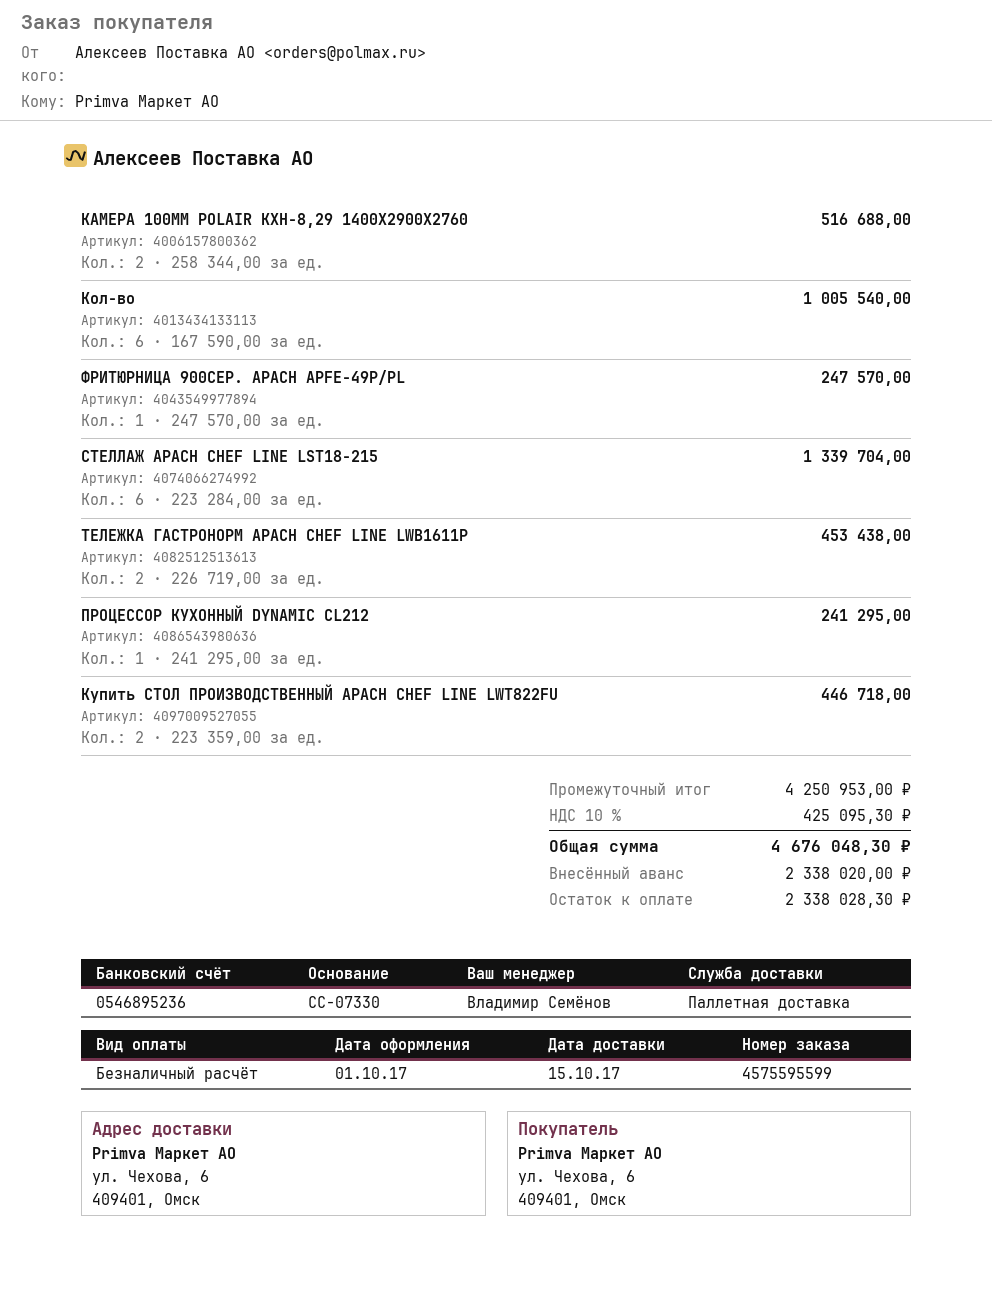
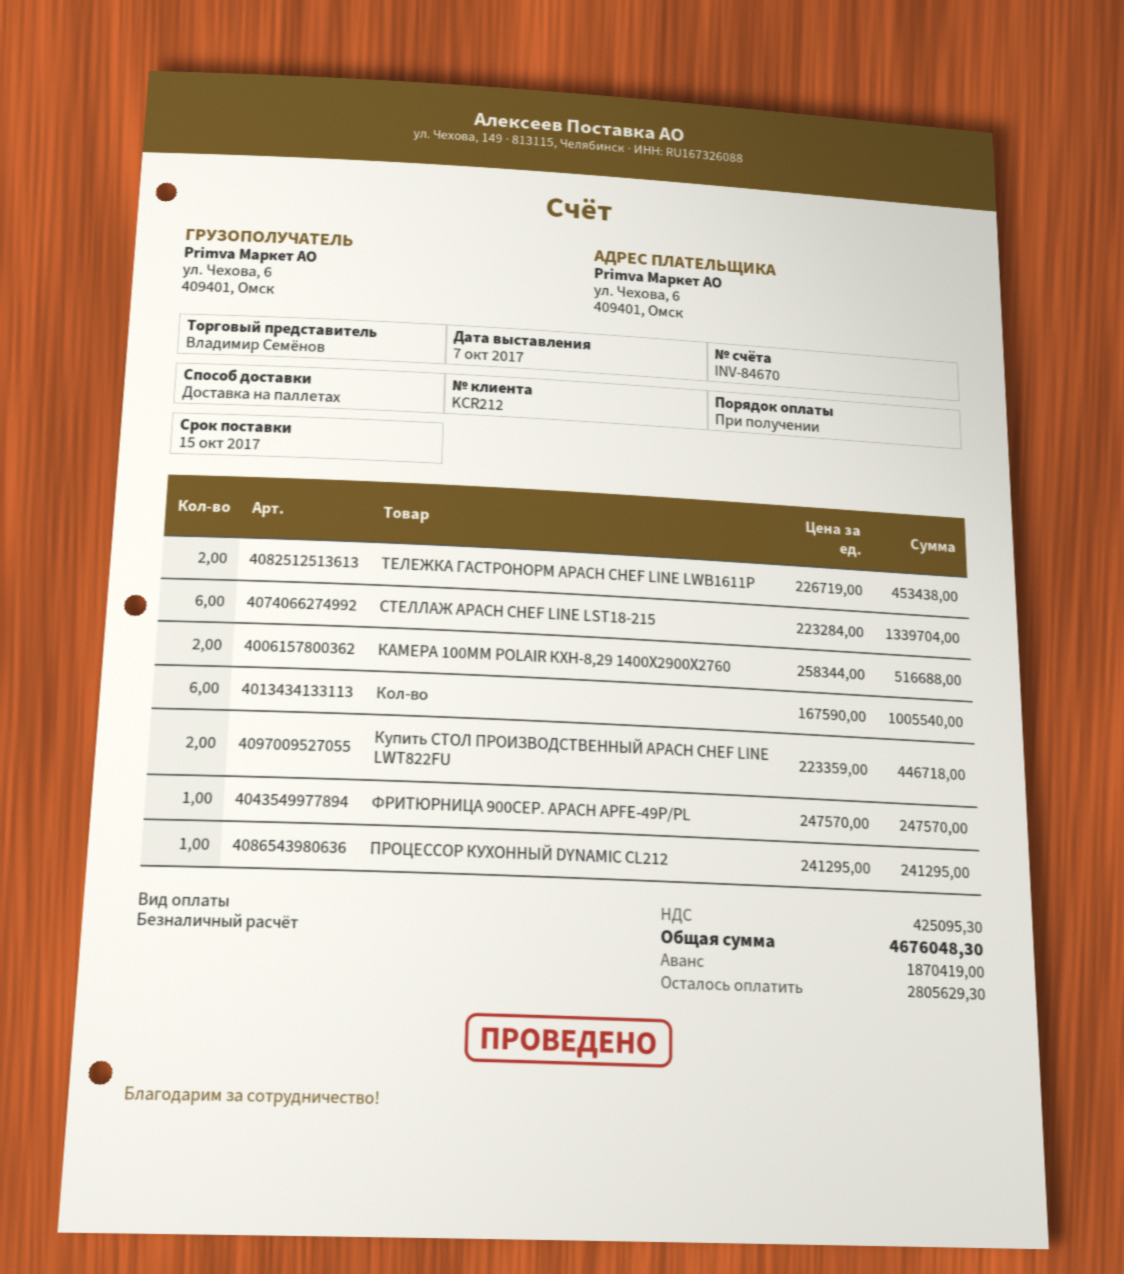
deposit: 2338020.00 -> 1870419.00
balance: 2338028.30 -> 2805629.30

